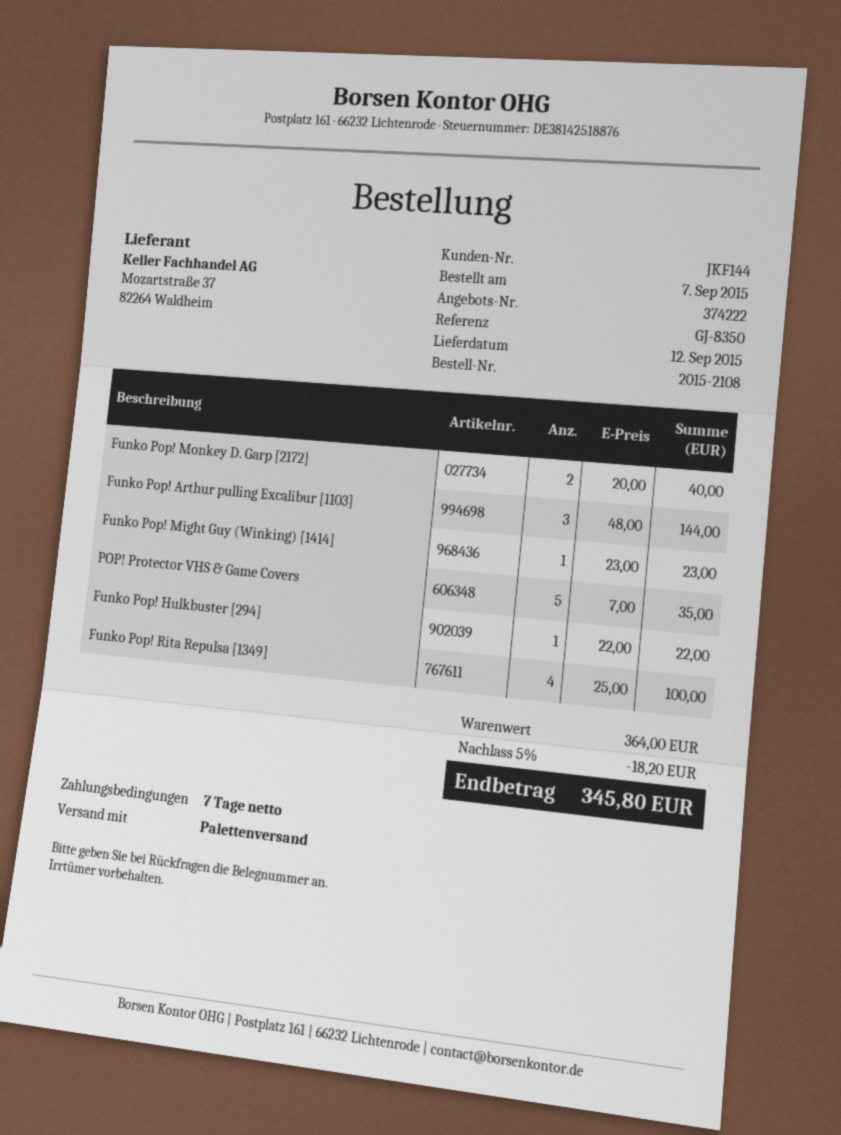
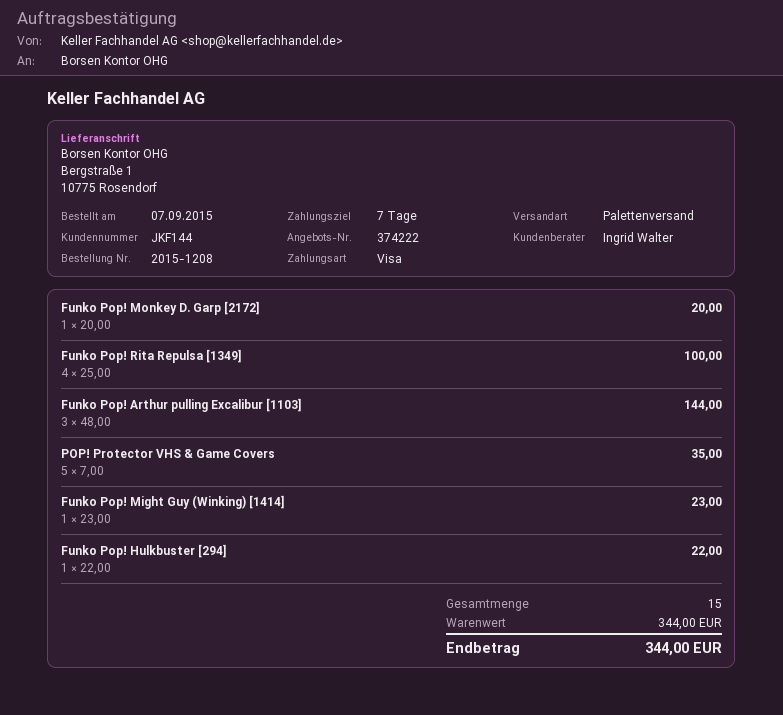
order number: 2015-2108 -> 2015-1208
Funko Pop! Monkey D. Garp [2172]: 2 x 20.00 = 40.00 -> 1 x 20.00 = 20.00
subtotal: 364.00 -> 344.00
discount: 5% = 18.20 -> none
total: 345.80 -> 344.00

